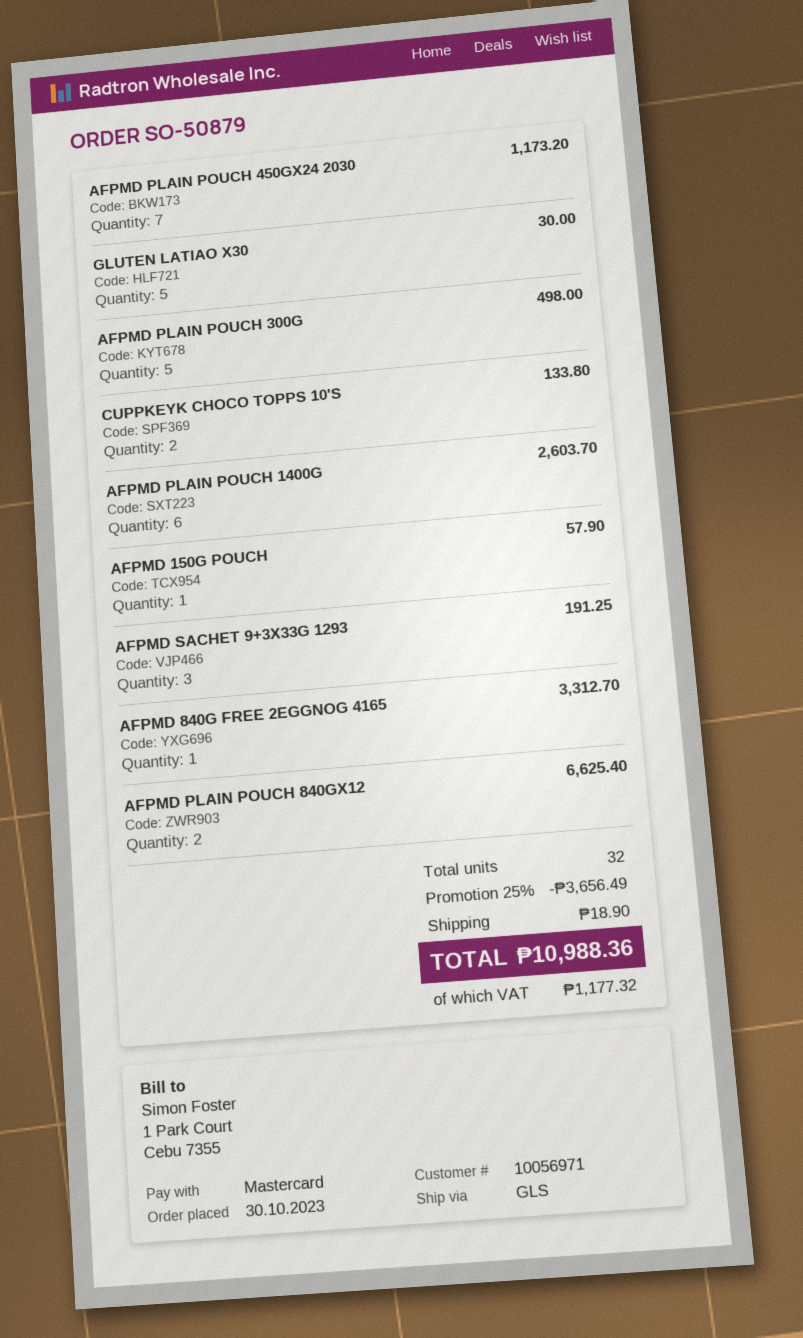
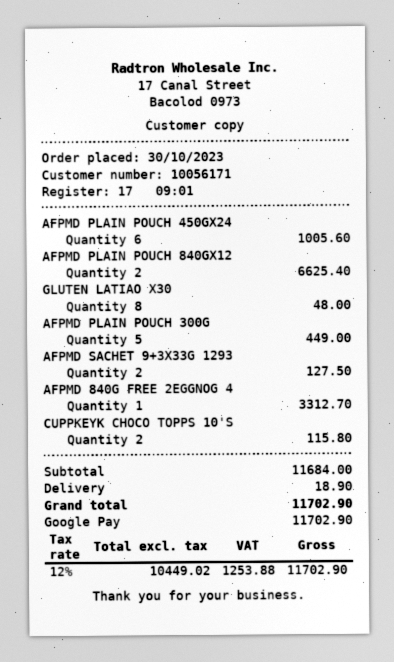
customer number: 10056971 -> 10056171
payment method: Mastercard -> Google Pay
AFPMD PLAIN POUCH 450GX24 2030: 7 for 1173.20 -> 6 for 1005.60
GLUTEN LATIAO X30: 5 for 30.00 -> 8 for 48.00
AFPMD PLAIN POUCH 300G: 5 for 498.00 -> 5 for 449.00
CUPPKEYK CHOCO TOPPS 10'S: 2 for 133.80 -> 2 for 115.80
AFPMD PLAIN POUCH 1400G: 6 for 2603.70 -> none
AFPMD 150G POUCH: 1 for 57.90 -> none
AFPMD SACHET 9+3X33G 1293: 3 for 191.25 -> 2 for 127.50
discount: 25% = 3656.49 -> none
tax: 1177.32 -> 1253.88
total: 10988.36 -> 11702.90

